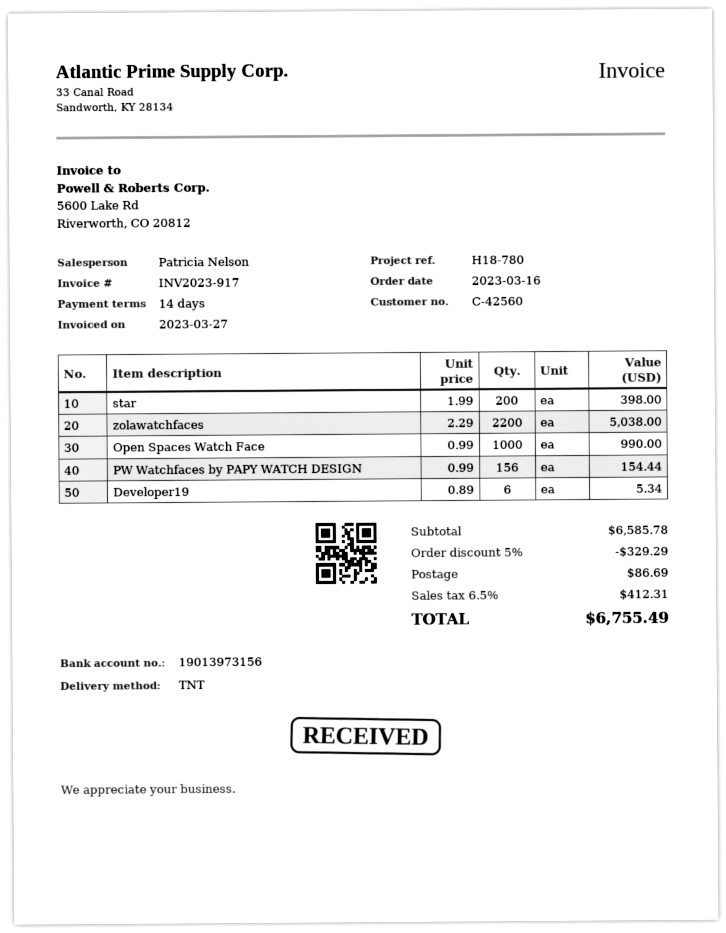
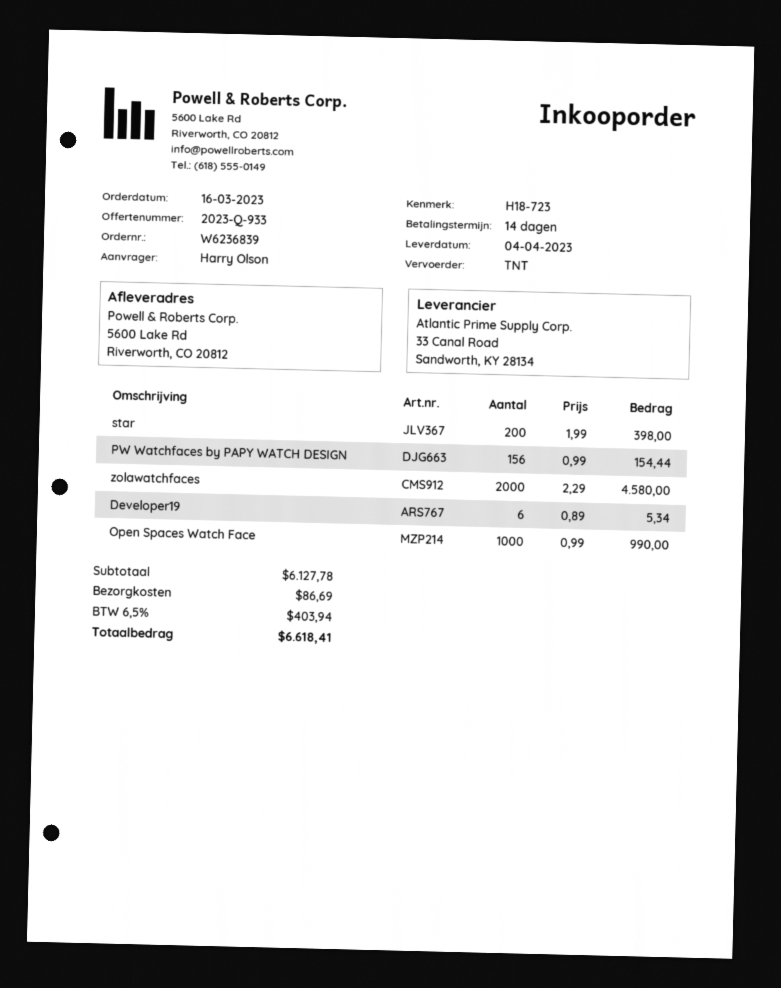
reference: H18-780 -> H18-723
zolawatchfaces: 2200 x 2.29 = 5038.00 -> 2000 x 2.29 = 4580.00
subtotal: 6585.78 -> 6127.78
discount: 5% = 329.29 -> none
tax: 6.5% = 412.31 -> 6.5% = 403.94
total: 6755.49 -> 6618.41

